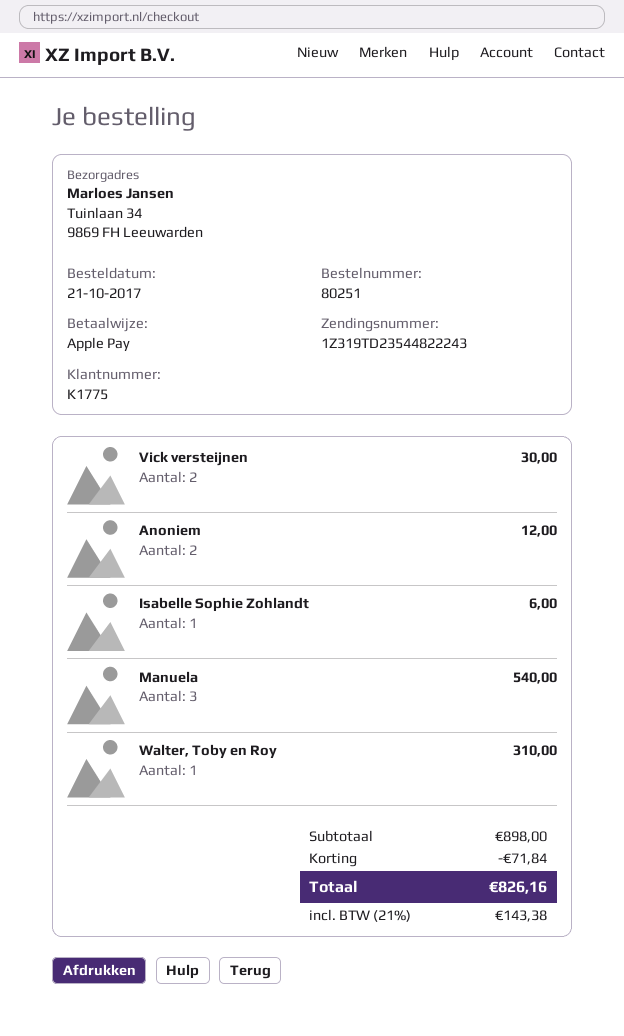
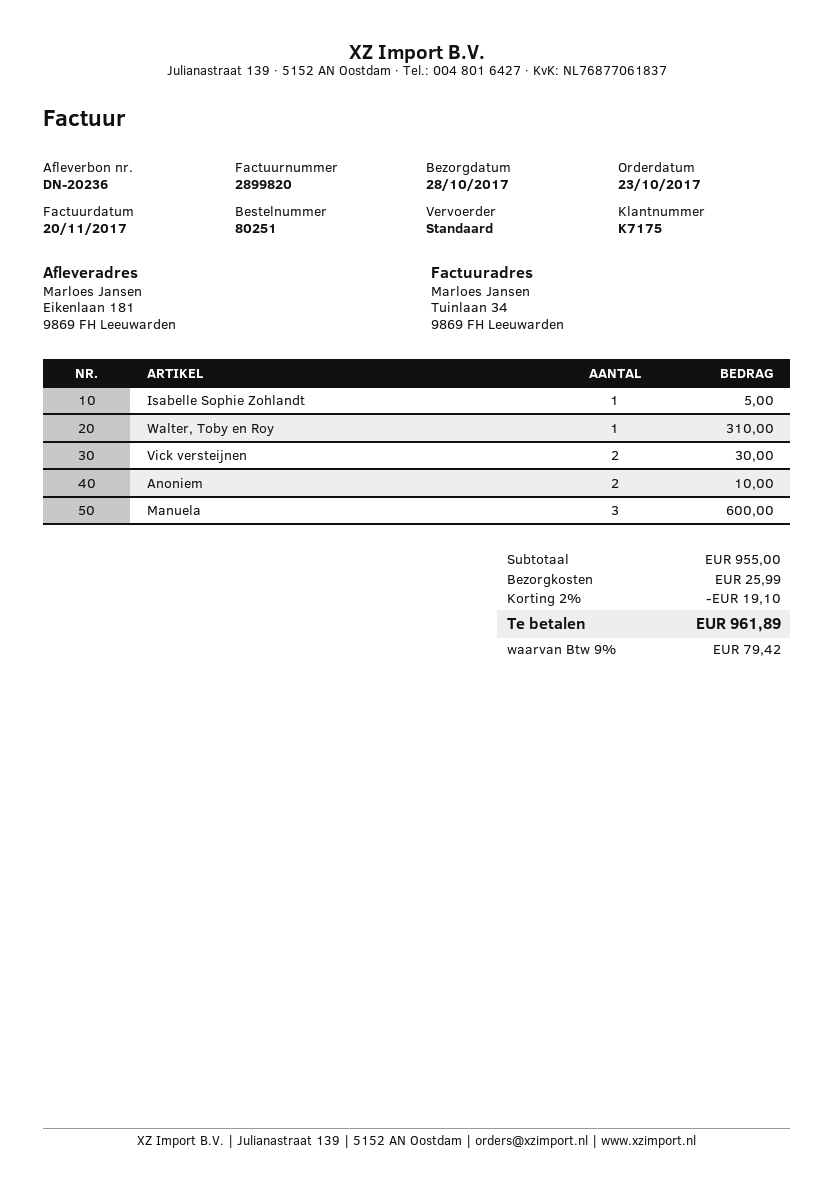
order date: 2017-10-21 -> 2017-10-23
customer number: K1775 -> K7175
ship to: Tuinlaan 34, 9869 FH Leeuwarden -> Eikenlaan 181, 9869 FH Leeuwarden
Anoniem: 2 for 12.00 -> 2 for 10.00
Isabelle Sophie Zohlandt: 1 for 6.00 -> 1 for 5.00
Manuela: 3 for 540.00 -> 3 for 600.00
subtotal: 898.00 -> 955.00
discount: 71.84 -> 19.10
shipping: none -> 25.99
tax: 21% = 143.38 -> 9% = 79.42
total: 826.16 -> 961.89

